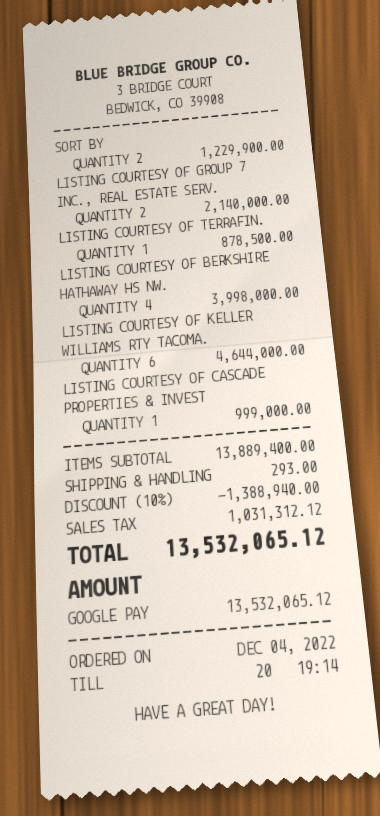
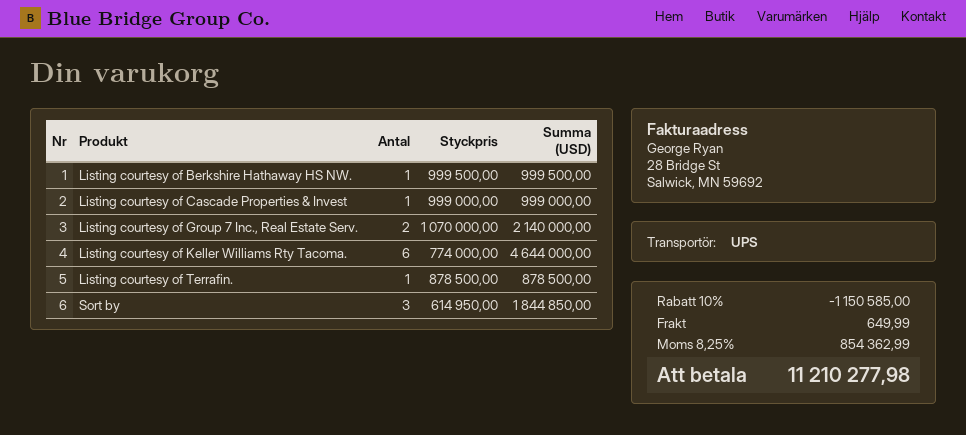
SORT BY: 2 for 1229900.00 -> 3 for 1844850.00
LISTING COURTESY OF BERKSHIRE HATHAWAY HS NW.: 4 for 3998000.00 -> 1 for 999500.00
discount: 10% = 1388940.00 -> 10% = 1150585.00
shipping: 293.00 -> 649.99
tax: 1031312.12 -> 854362.99
total: 13532065.12 -> 11210277.98

